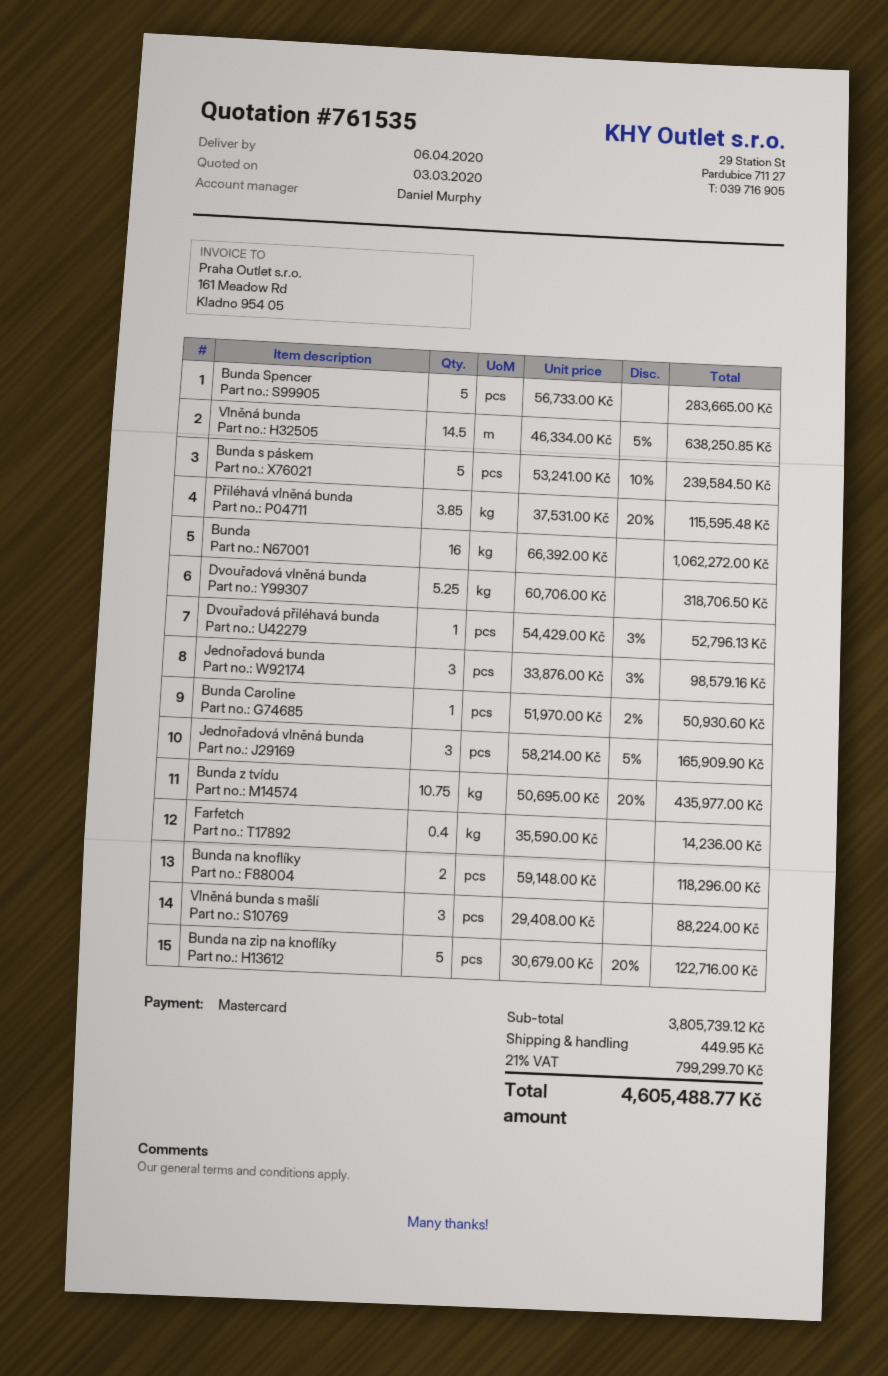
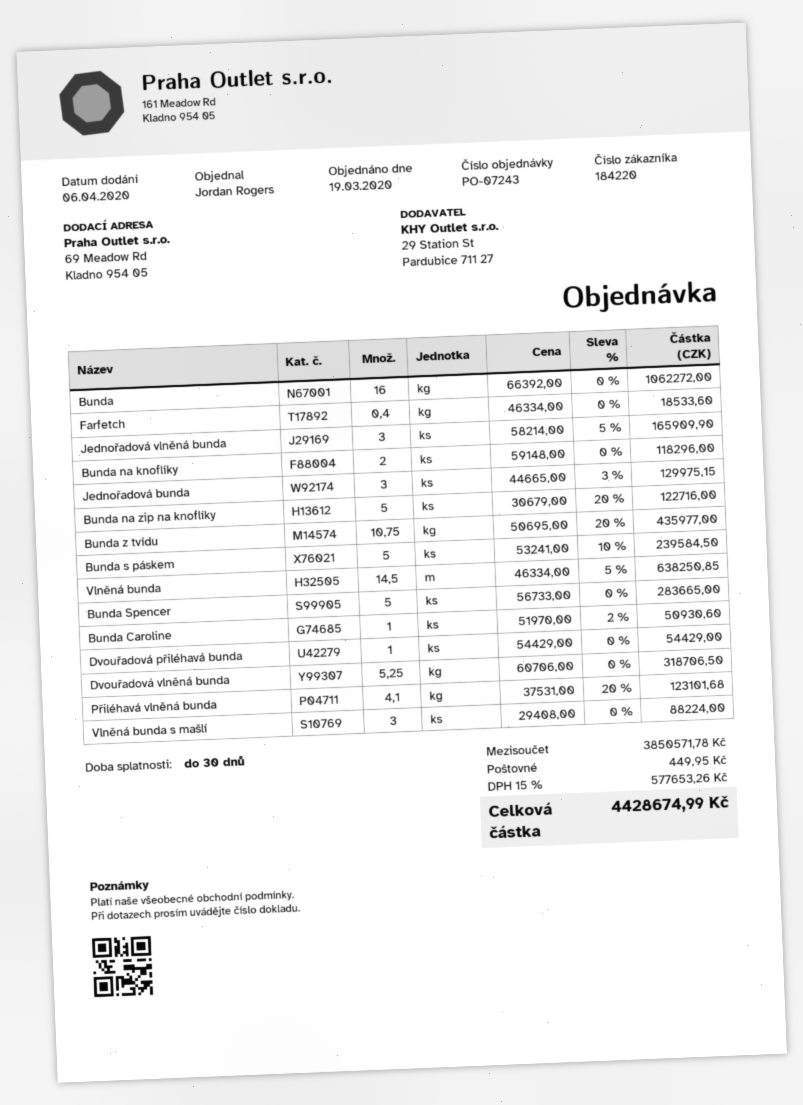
Přiléhavá vlněná bunda: 3.85 x 37531.00 - 20% = 115595.48 -> 4.1 x 37531.00 - 20% = 123101.68
Dvouřadová přiléhavá bunda: 1 x 54429.00 - 3% = 52796.13 -> 1 x 54429.00 = 54429.00
Jednořadová bunda: 3 x 33876.00 - 3% = 98579.16 -> 3 x 44665.00 - 3% = 129975.15
Farfetch: 0.4 x 35590.00 = 14236.00 -> 0.4 x 46334.00 = 18533.60
subtotal: 3805739.12 -> 3850571.78
tax: 21% = 799299.70 -> 15% = 577653.26
total: 4605488.77 -> 4428674.99

